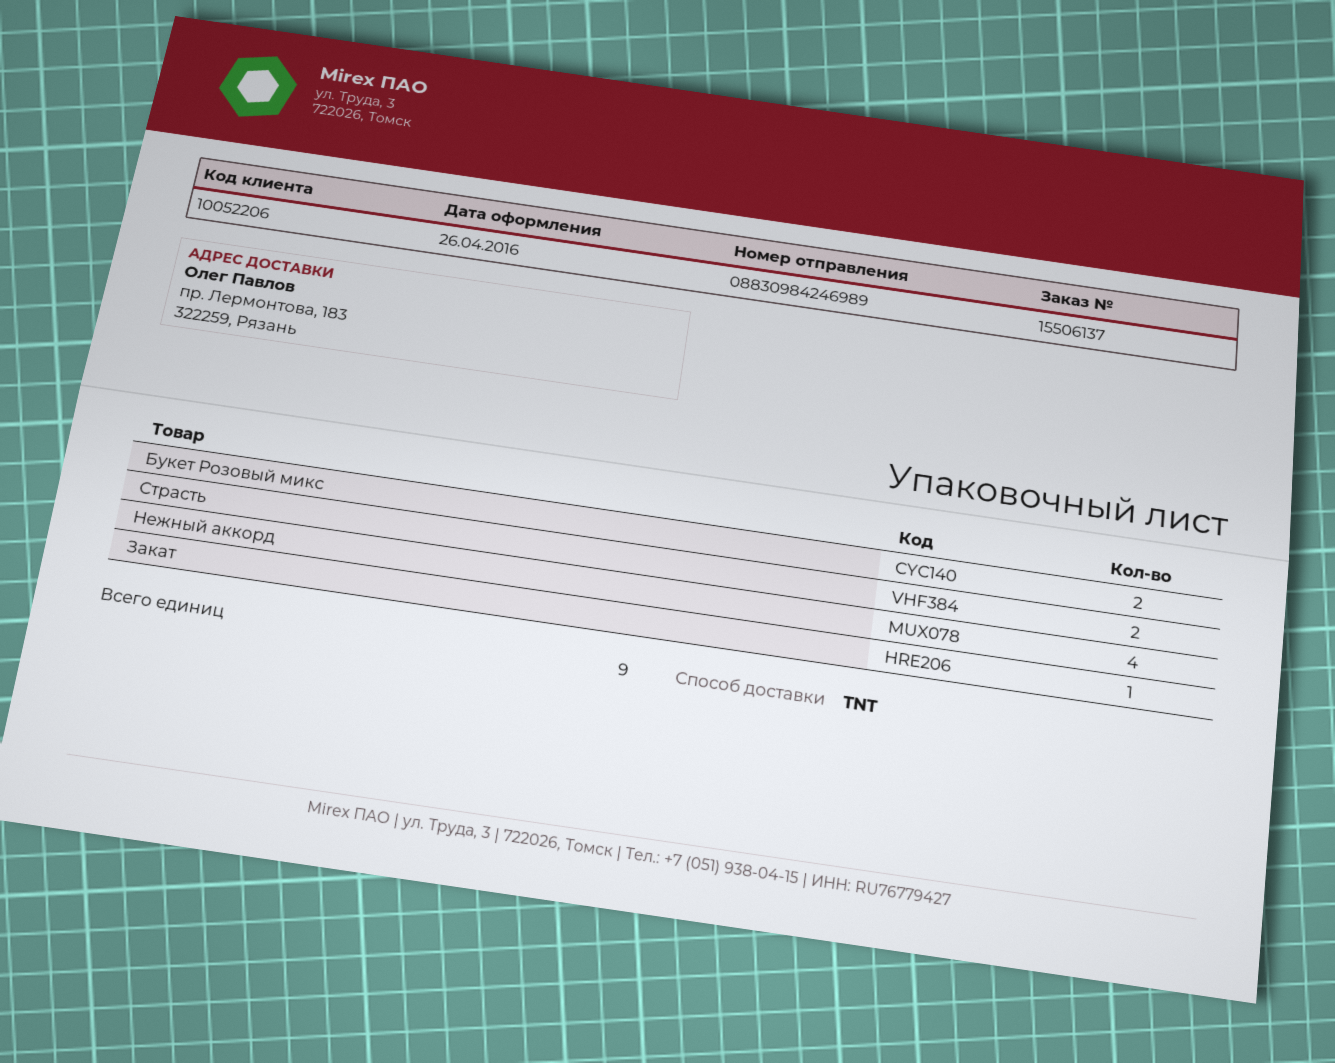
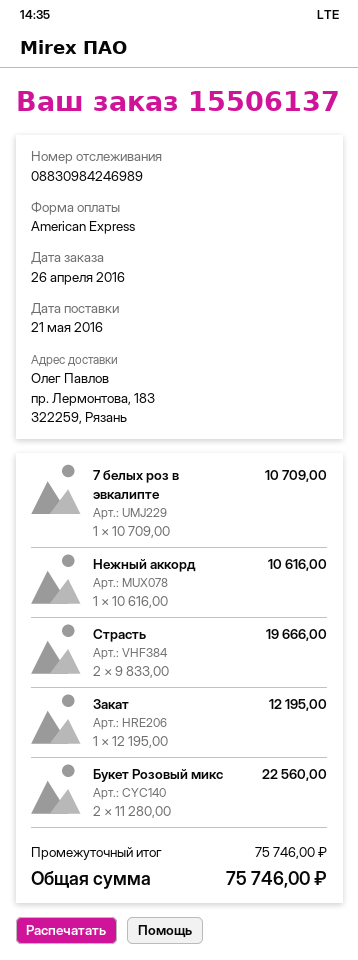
Нежный аккорд: 4 -> 1
7 белых роз в эвкалипте: none -> 1

